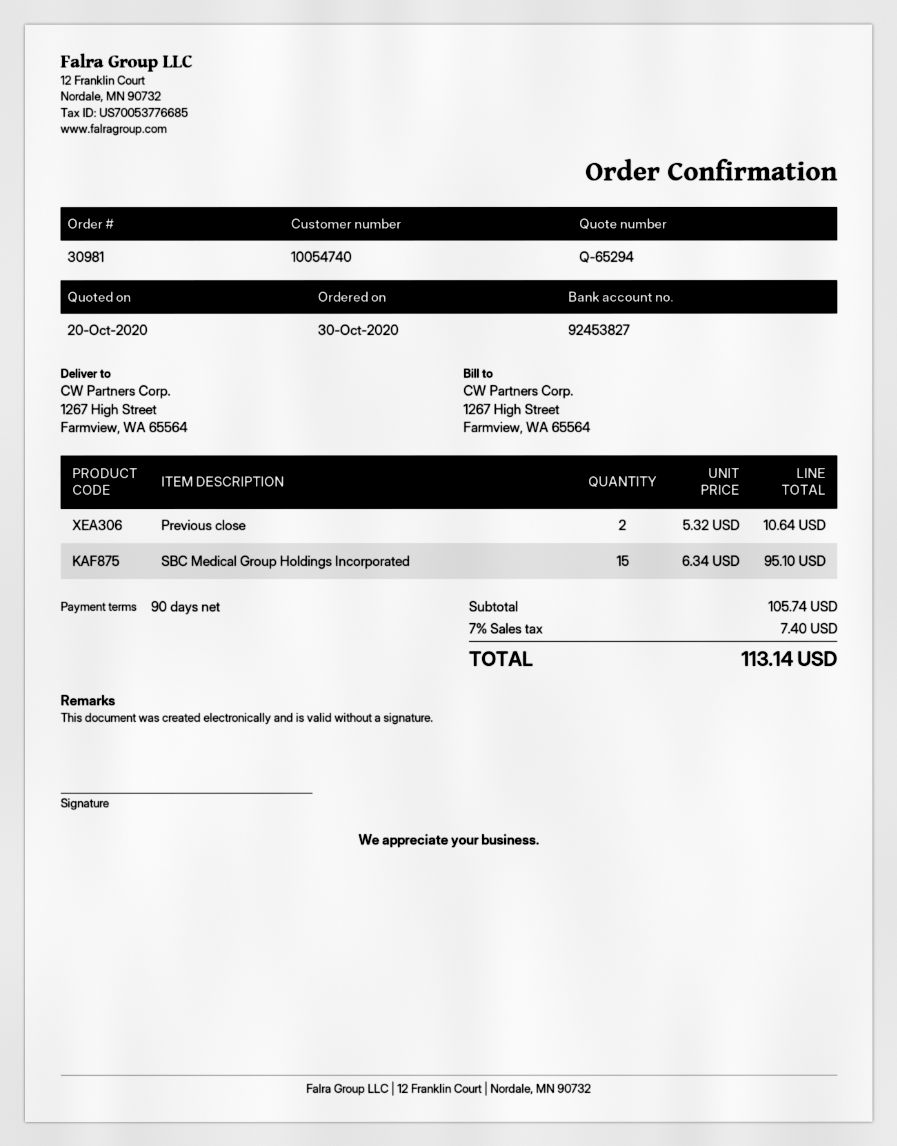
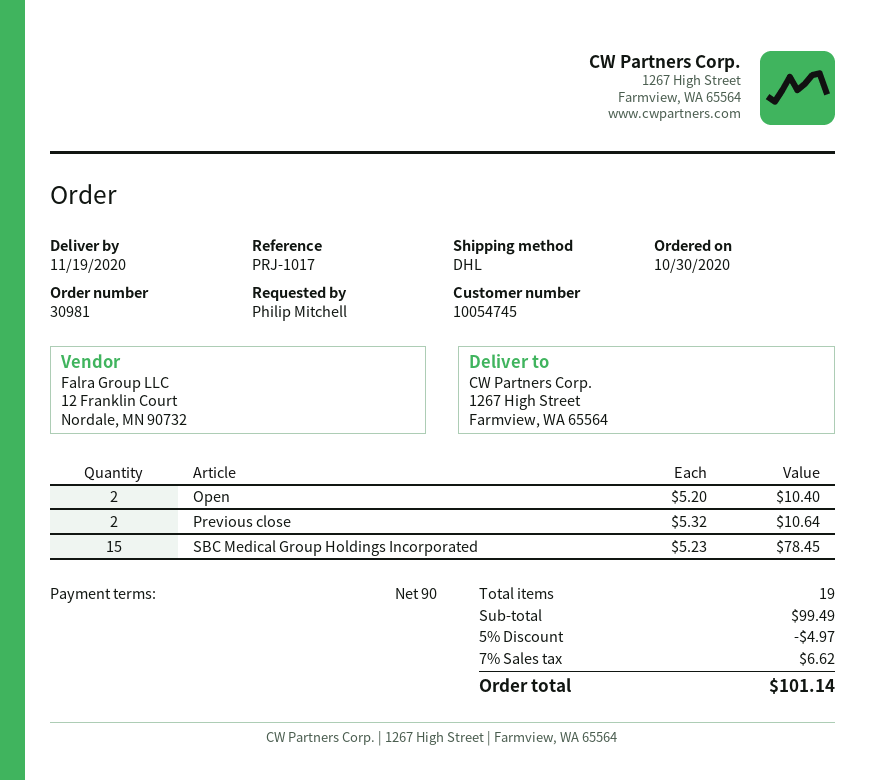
customer number: 10054740 -> 10054745
SBC Medical Group Holdings Incorporated: 15 x 6.34 = 95.10 -> 15 x 5.23 = 78.45
Open: none -> 2 x 5.20 = 10.40
subtotal: 105.74 -> 99.49
discount: none -> 5% = 4.97
tax: 7% = 7.40 -> 7% = 6.62
total: 113.14 -> 101.14

